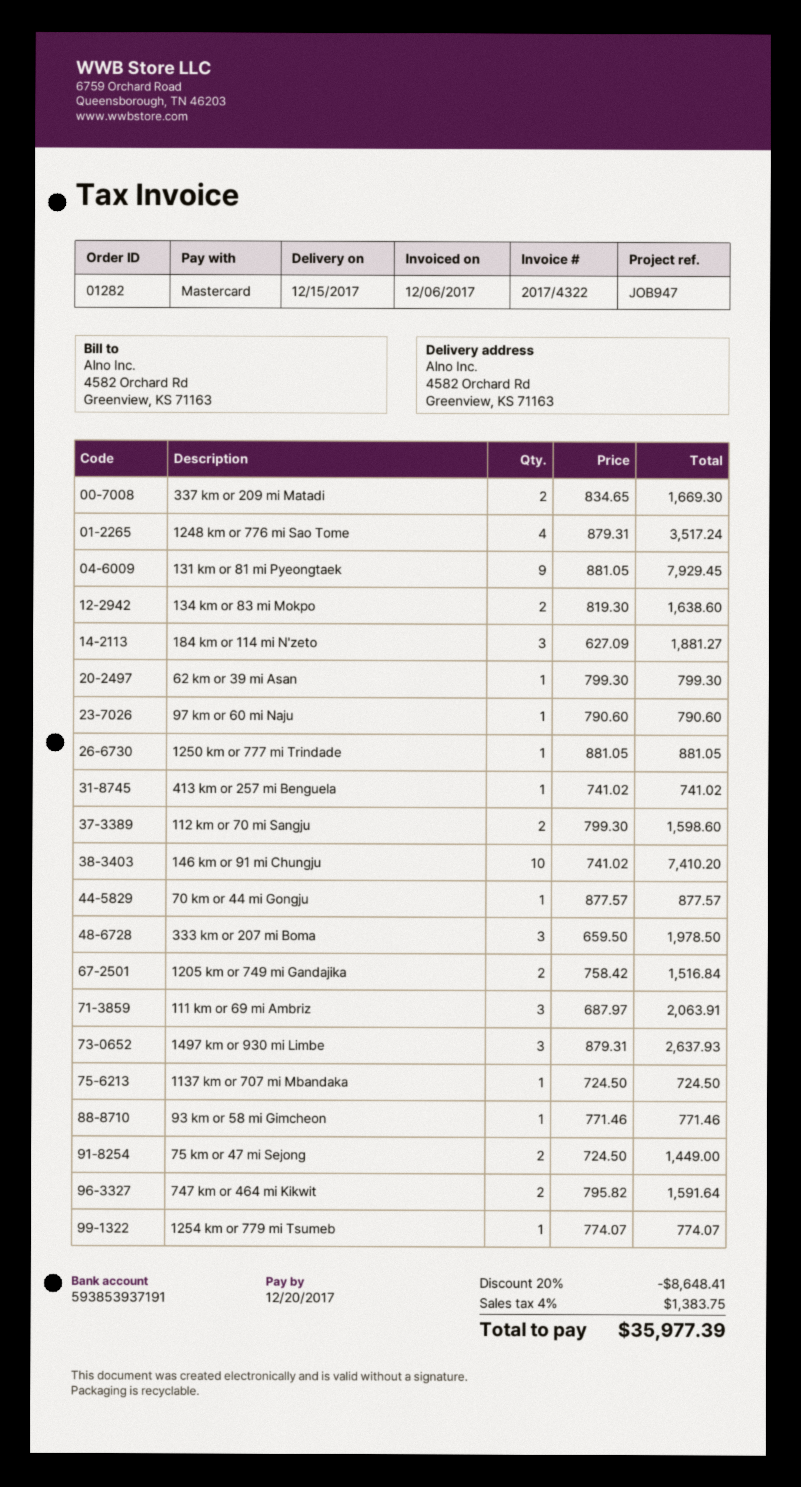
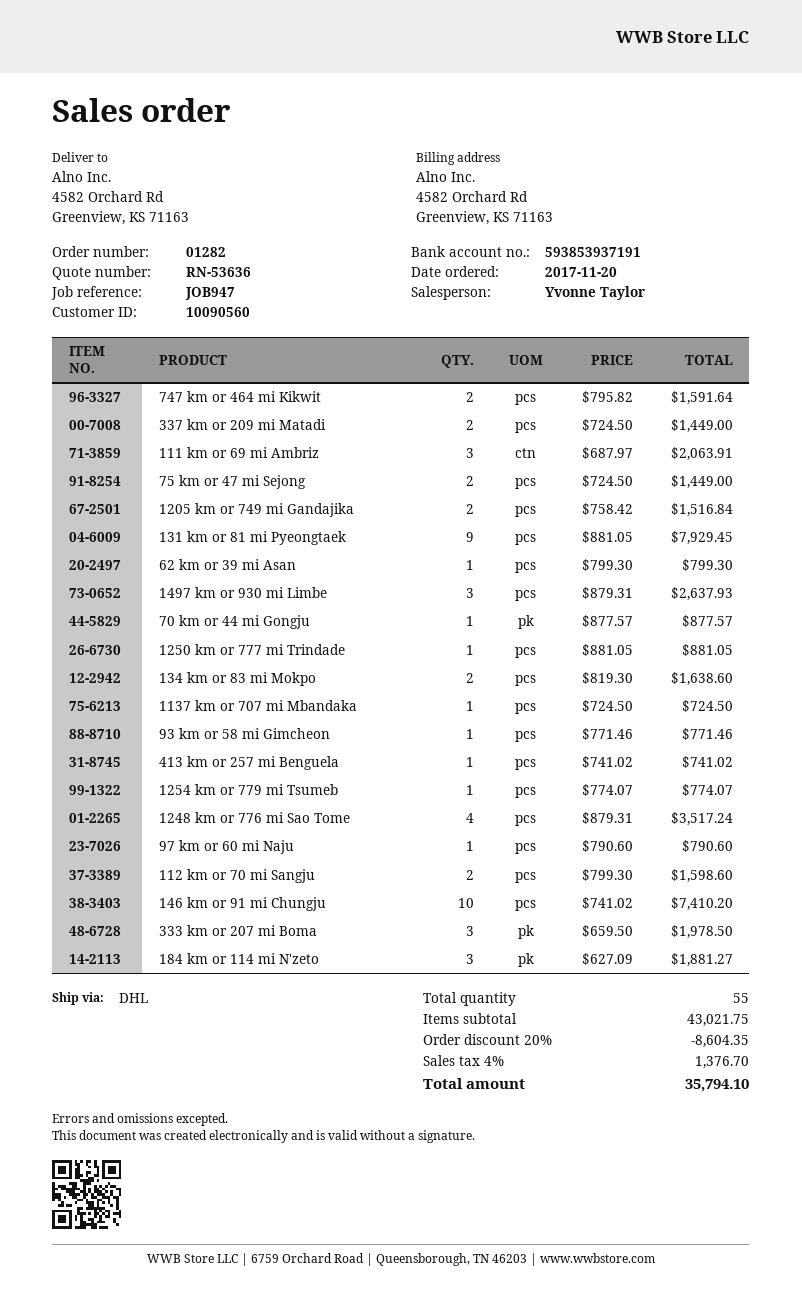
337 km or 209 mi Matadi: 2 x 834.65 = 1669.30 -> 2 x 724.50 = 1449.00
discount: 20% = 8648.41 -> 20% = 8604.35
tax: 4% = 1383.75 -> 4% = 1376.70
total: 35977.39 -> 35794.10

